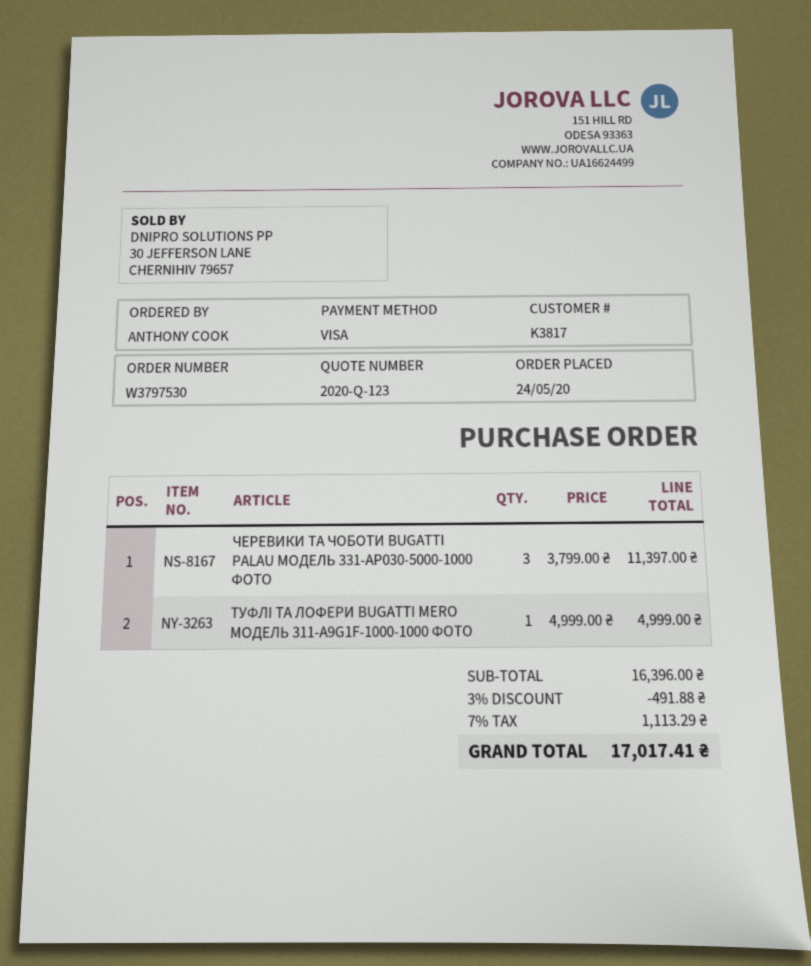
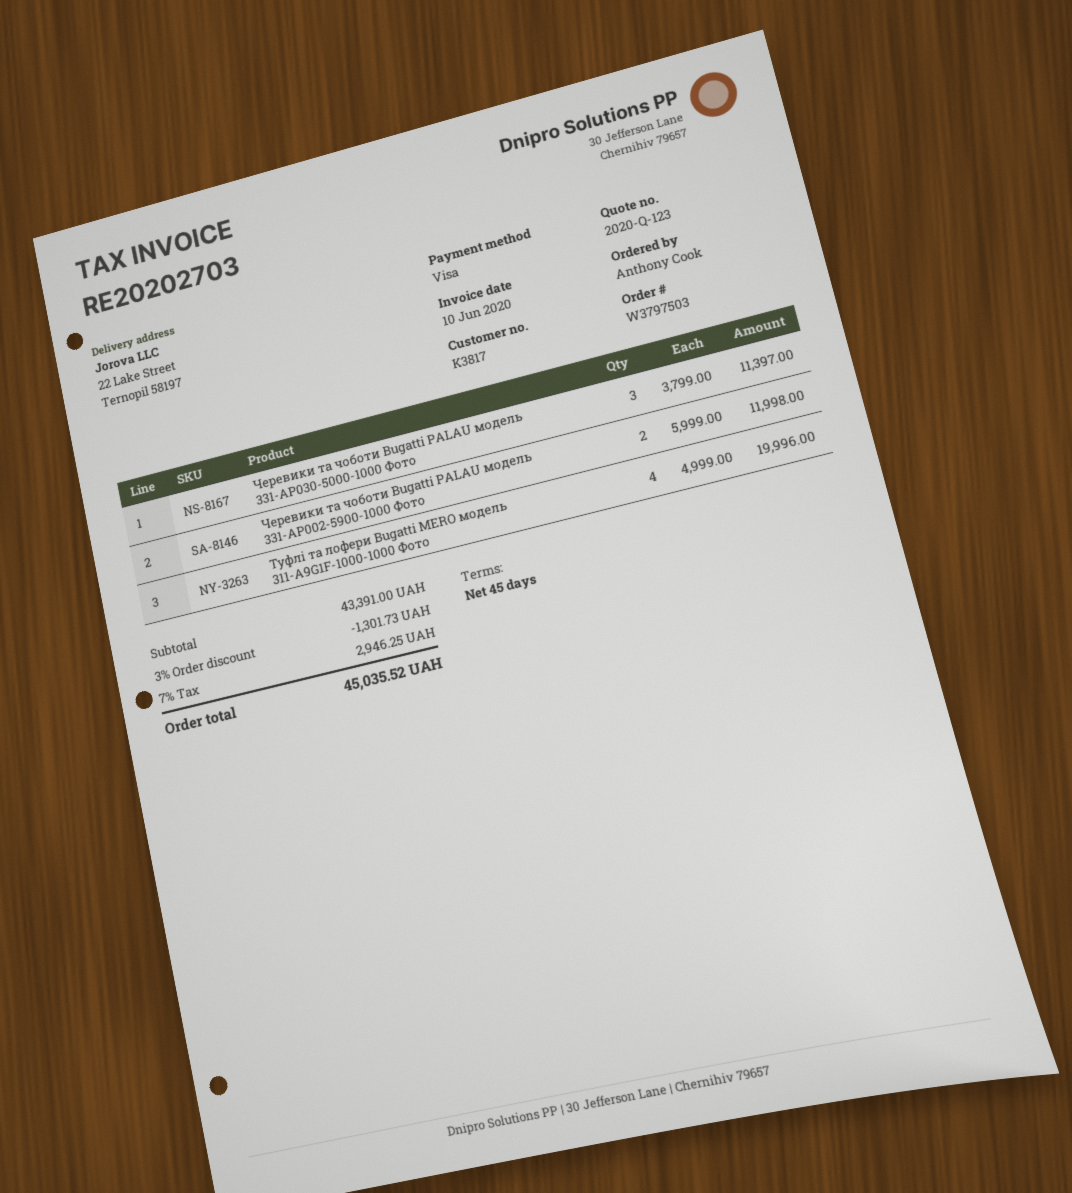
order number: W3797530 -> W3797503
ТУФЛІ ТА ЛОФЕРИ BUGATTI MERO МОДЕЛЬ 311-A9G1F-1000-1000 ФОТО: 1 x 4999.00 = 4999.00 -> 4 x 4999.00 = 19996.00
Черевики та чоботи Bugatti PALAU модель 331-AP002-5900-1000 Фото: none -> 2 x 5999.00 = 11998.00
subtotal: 16396.00 -> 43391.00
discount: 3% = 491.88 -> 3% = 1301.73
tax: 7% = 1113.29 -> 7% = 2946.25
total: 17017.41 -> 45035.52

